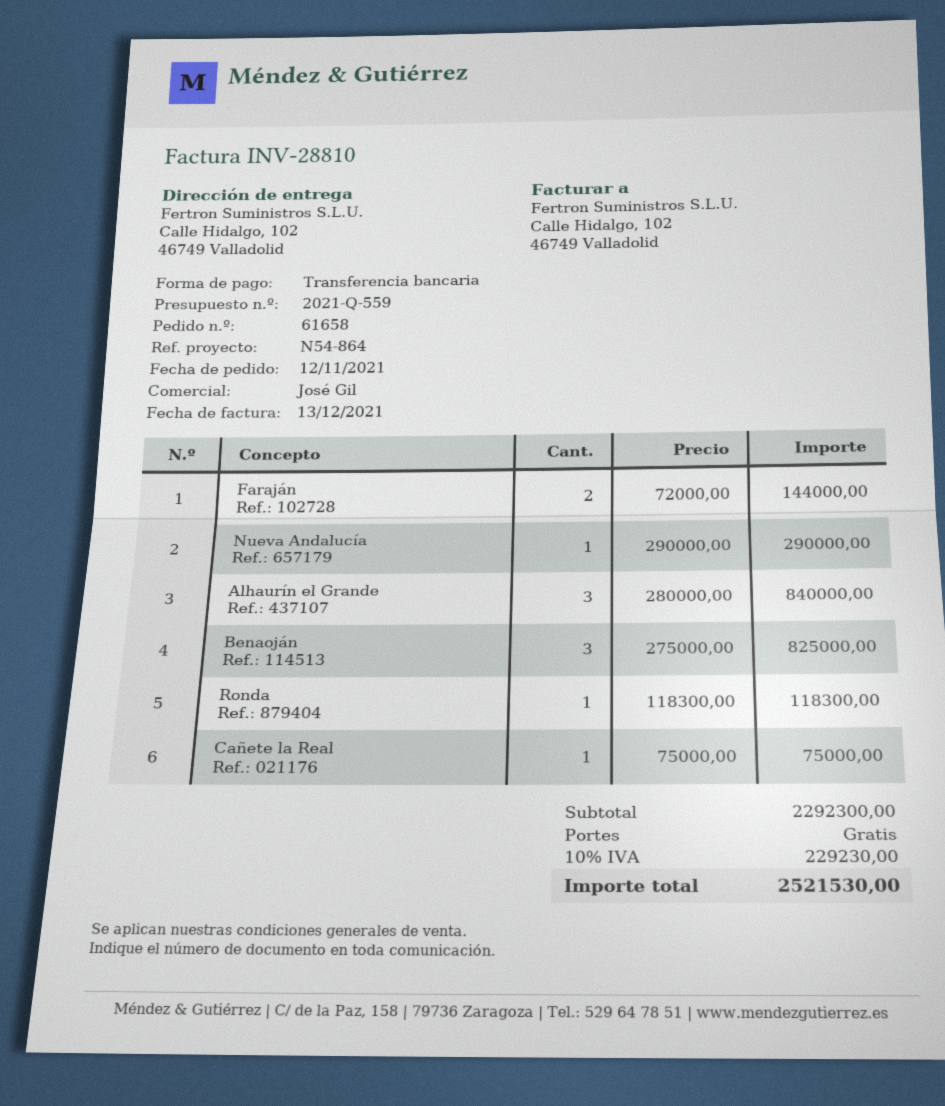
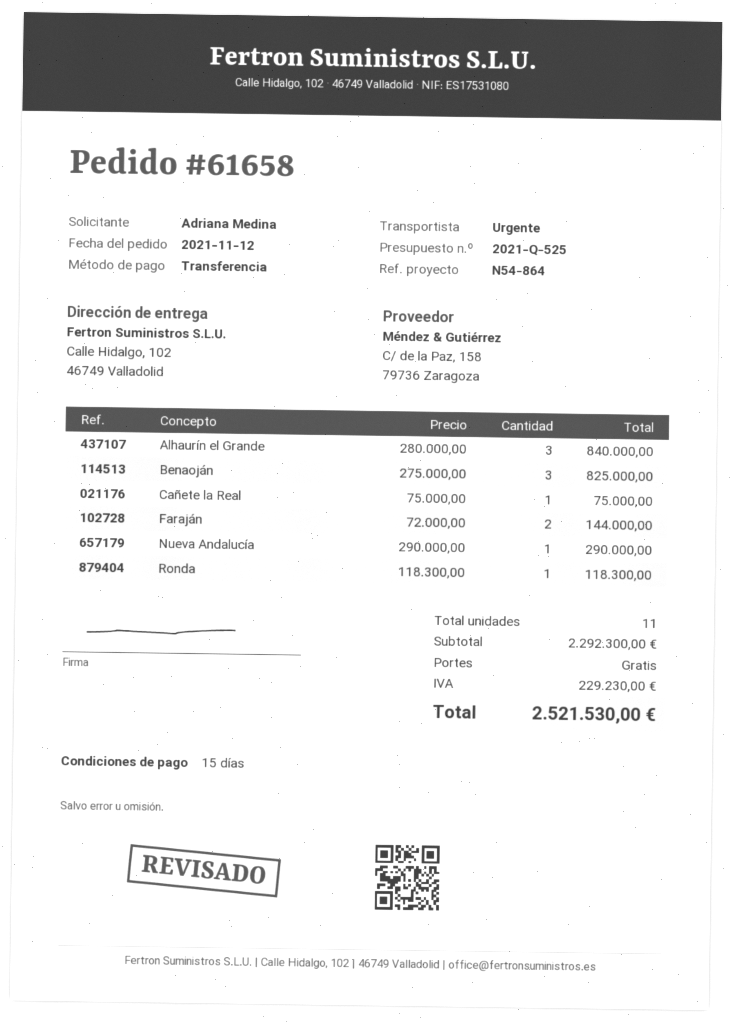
quote number: 2021-Q-559 -> 2021-Q-525

